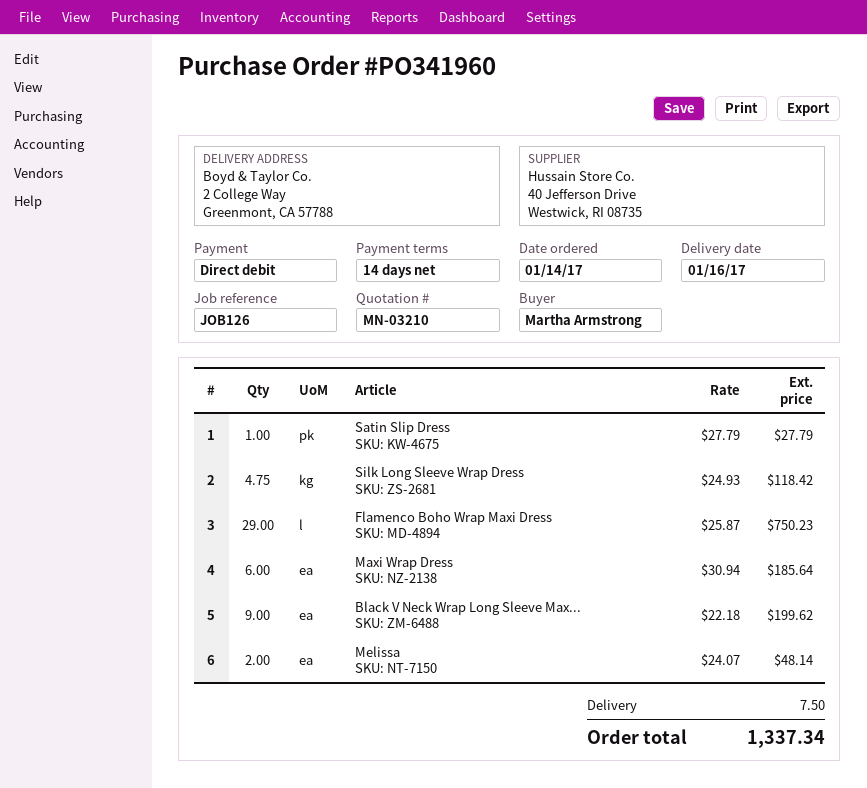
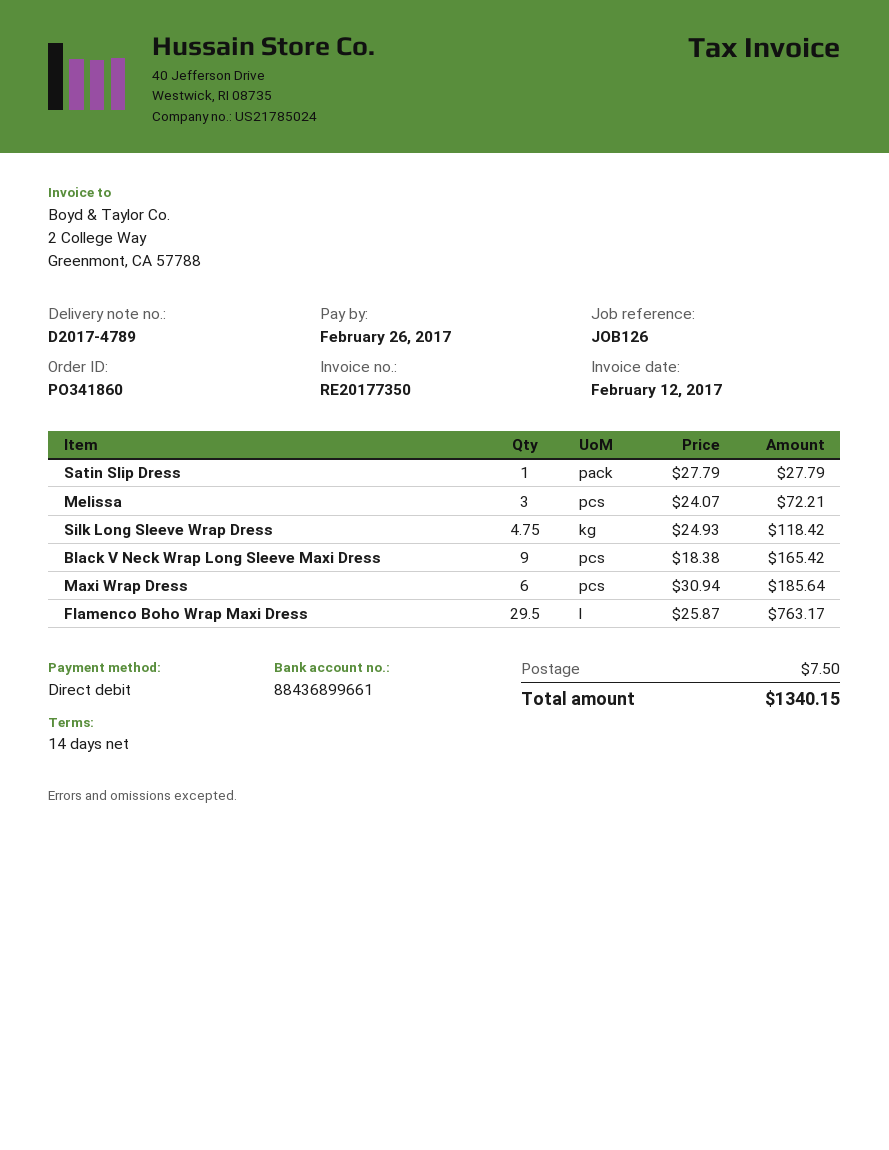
order number: PO341960 -> PO341860
Flamenco Boho Wrap Maxi Dress: 29 x 25.87 = 750.23 -> 29.5 x 25.87 = 763.17
Black V Neck Wrap Long Sleeve Max...: 9 x 22.18 = 199.62 -> 9 x 18.38 = 165.42
Melissa: 2 x 24.07 = 48.14 -> 3 x 24.07 = 72.21
total: 1337.34 -> 1340.15

